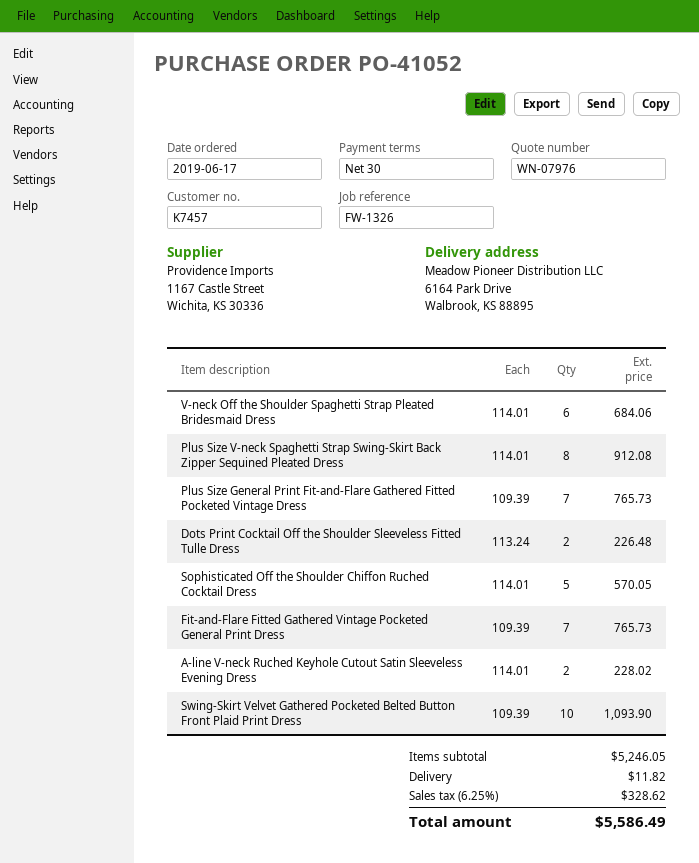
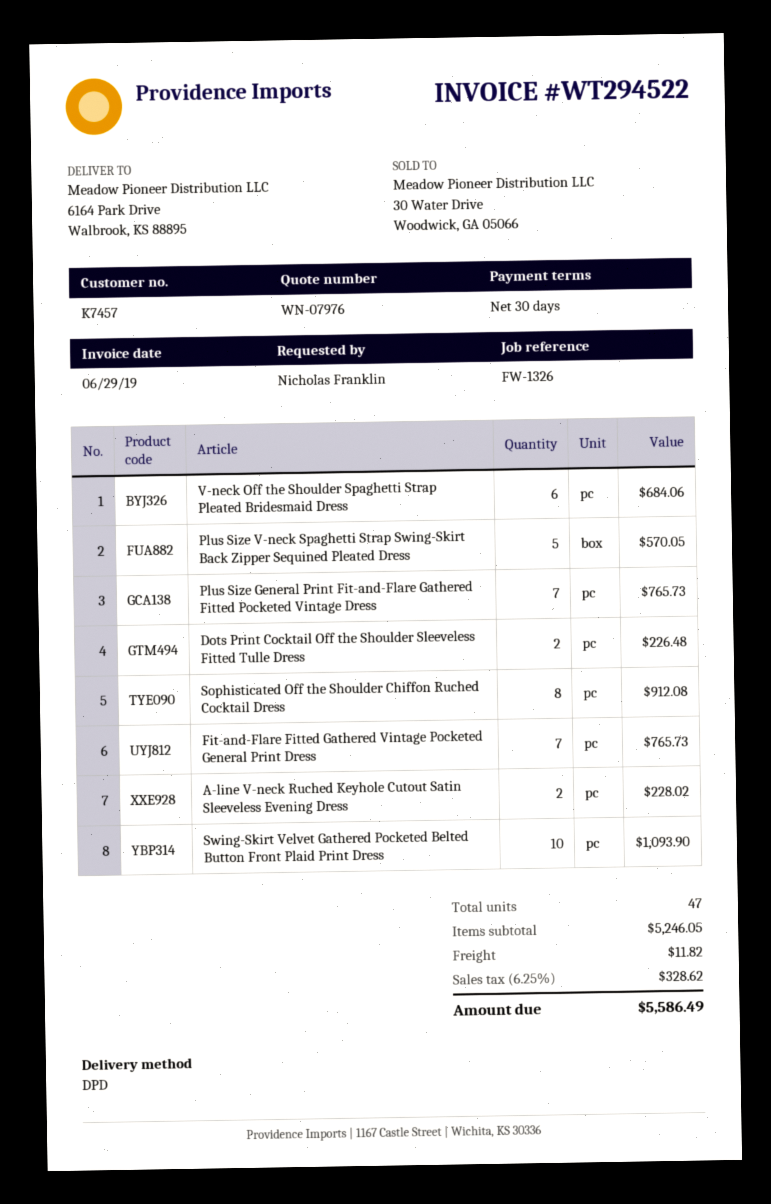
Plus Size V-neck Spaghetti Strap Swing-Skirt Back Zipper Sequined Pleated Dress: 8 for 912.08 -> 5 for 570.05
Sophisticated Off the Shoulder Chiffon Ruched Cocktail Dress: 5 for 570.05 -> 8 for 912.08

